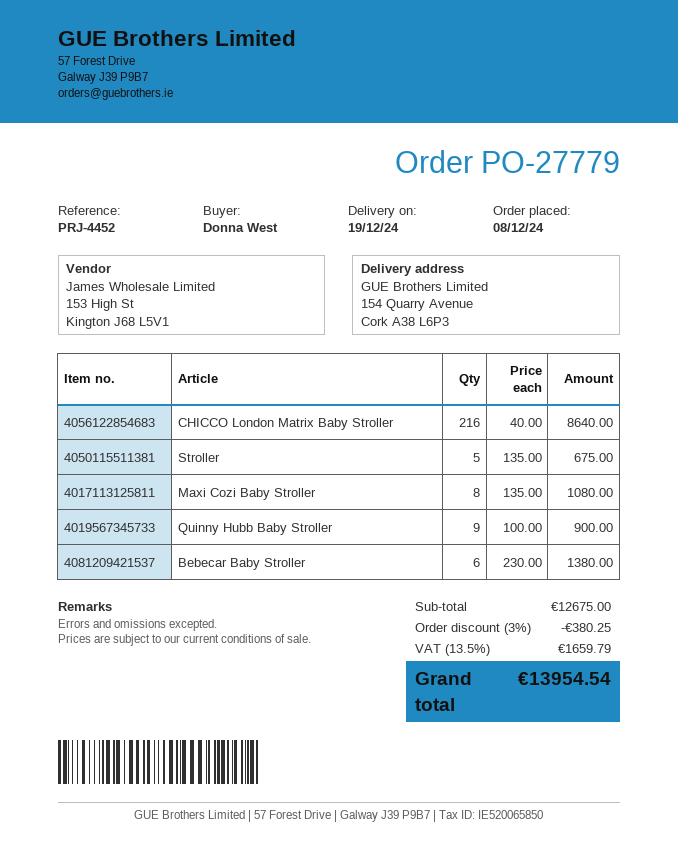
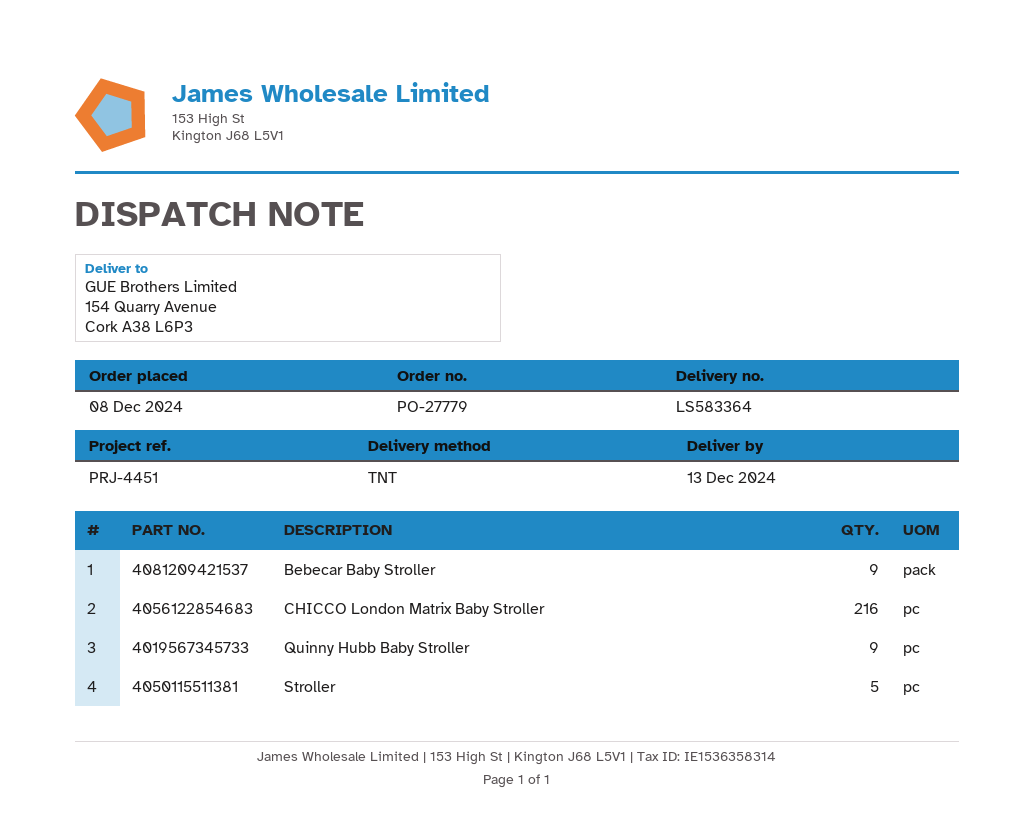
delivery date: 2024-12-19 -> 2024-12-13
reference: PRJ-4452 -> PRJ-4451
Maxi Cozi Baby Stroller: 8 -> none
Bebecar Baby Stroller: 6 -> 9

